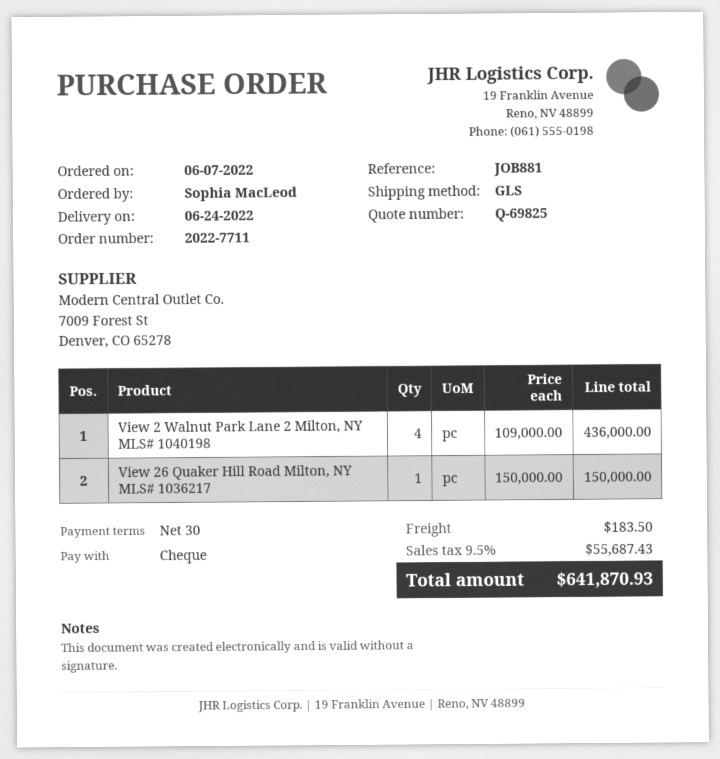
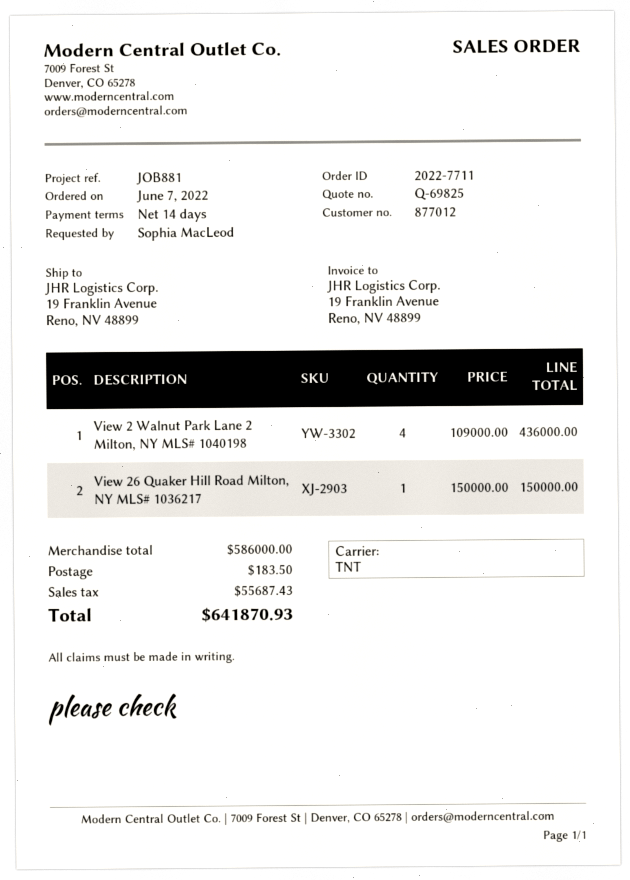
payment terms: 30 days -> 14 days
shipping method: GLS -> TNT

